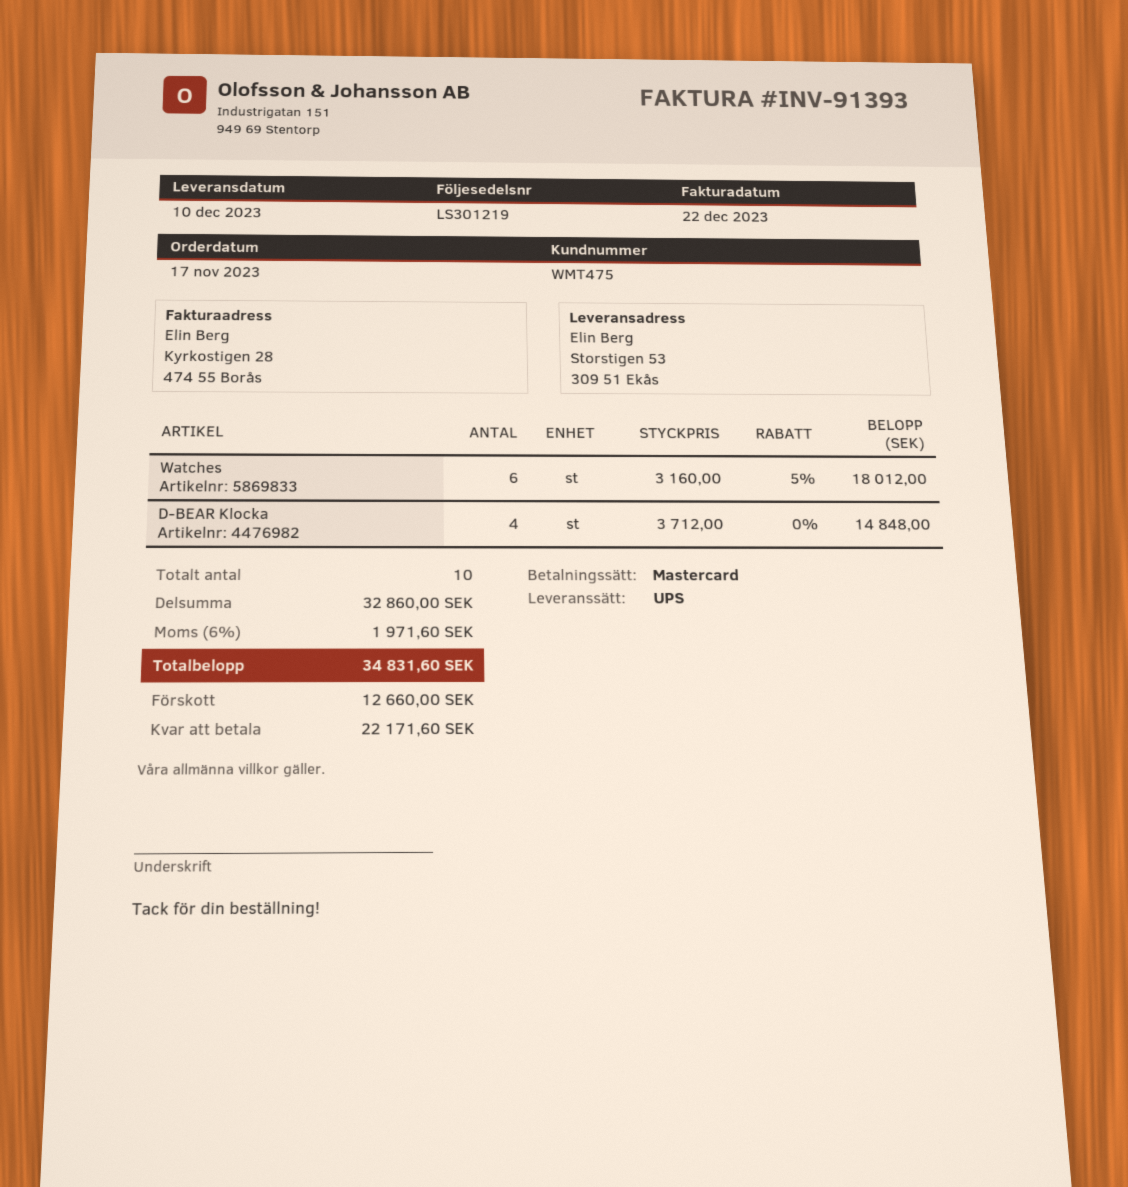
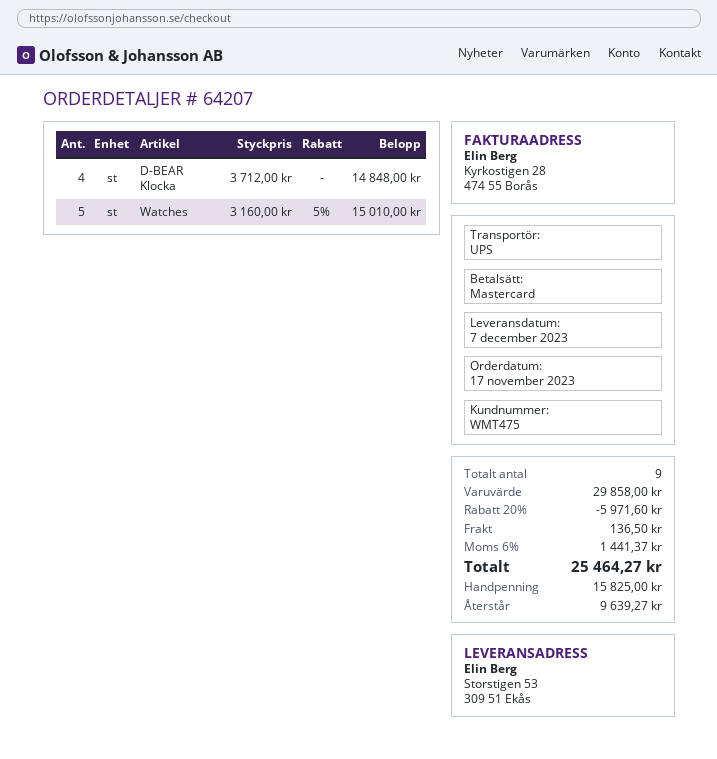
delivery date: 2023-12-10 -> 2023-12-07
Watches: 6 x 3160.00 - 5% = 18012.00 -> 5 x 3160.00 - 5% = 15010.00
total quantity: 10 -> 9
subtotal: 32860.00 -> 29858.00
discount: none -> 20% = 5971.60
shipping: none -> 136.50
tax: 6% = 1971.60 -> 6% = 1441.37
total: 34831.60 -> 25464.27
deposit: 12660.00 -> 15825.00
balance: 22171.60 -> 9639.27

